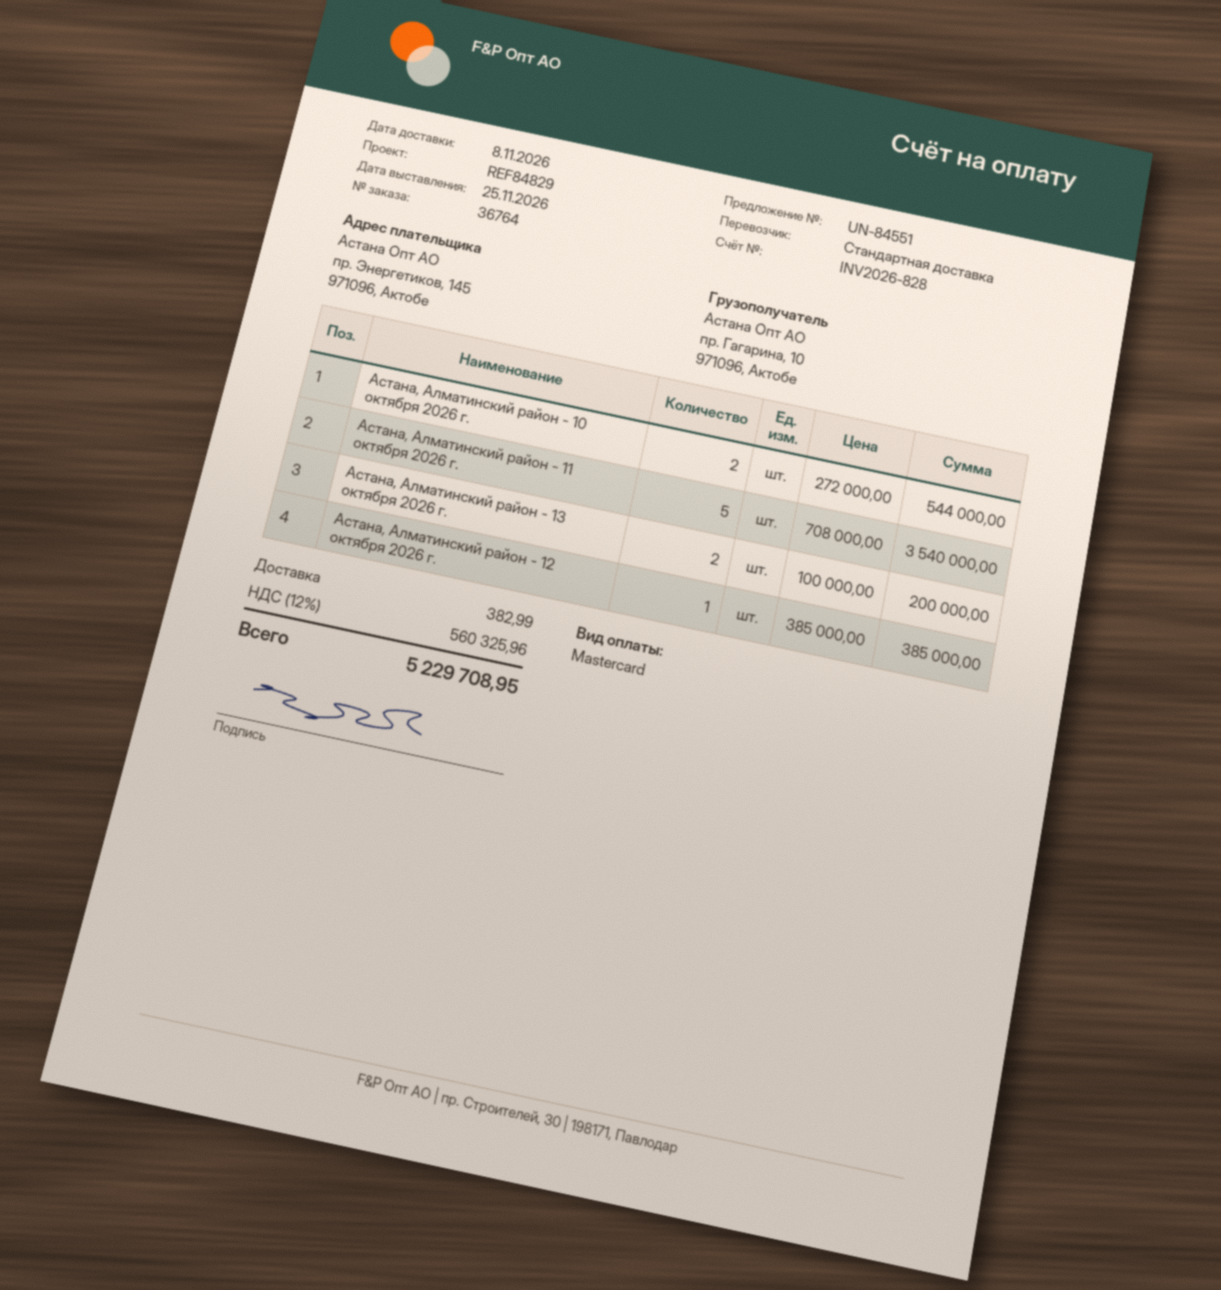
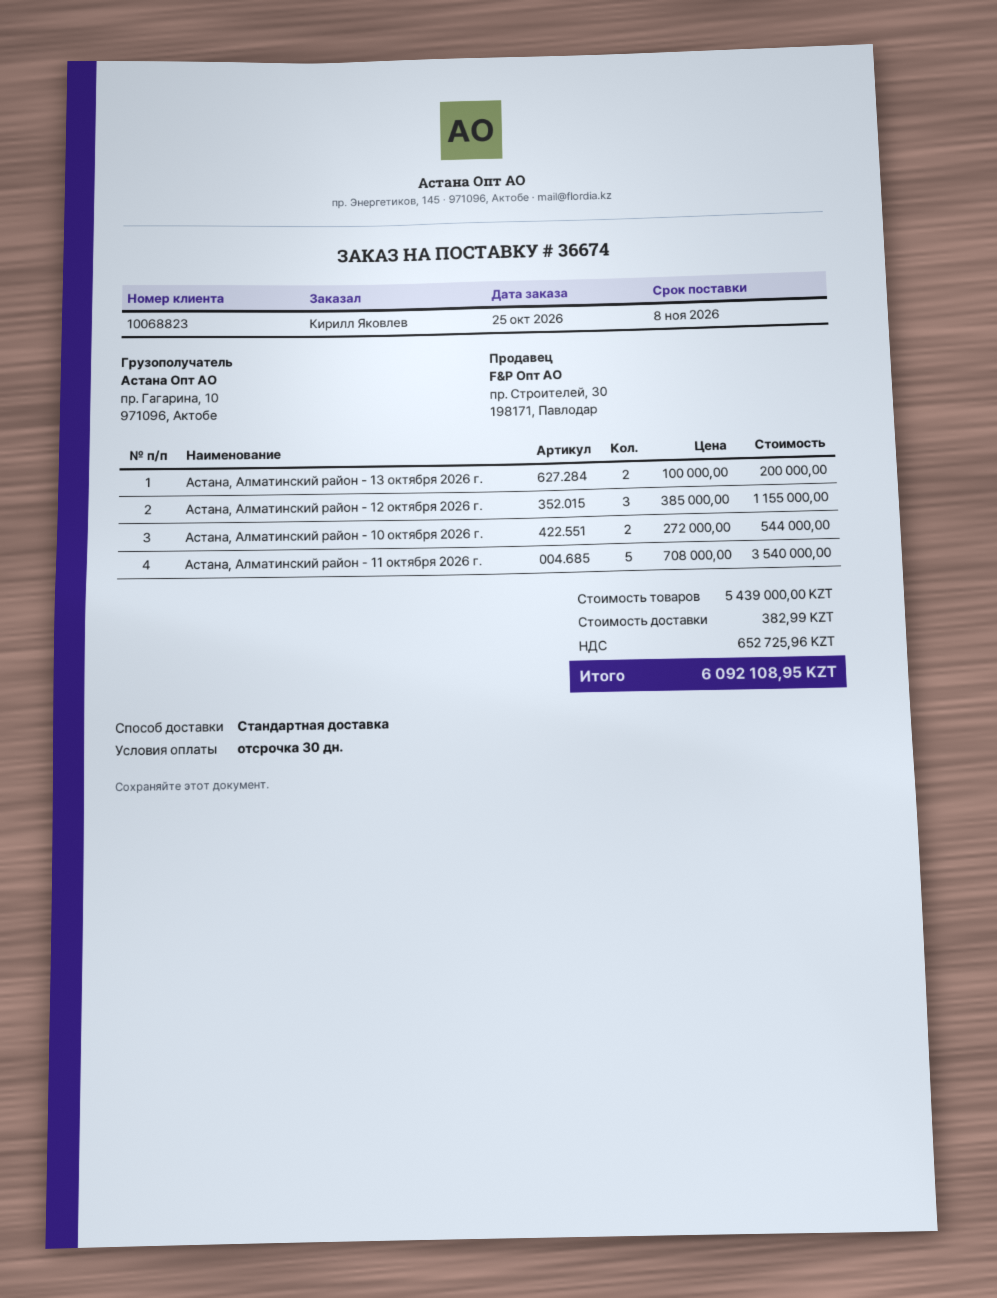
order number: 36764 -> 36674
Астана, Алматинский район - 12 октября 2026 г.: 1 x 385000.00 = 385000.00 -> 3 x 385000.00 = 1155000.00
tax: 560325.96 -> 652725.96
total: 5229708.95 -> 6092108.95

